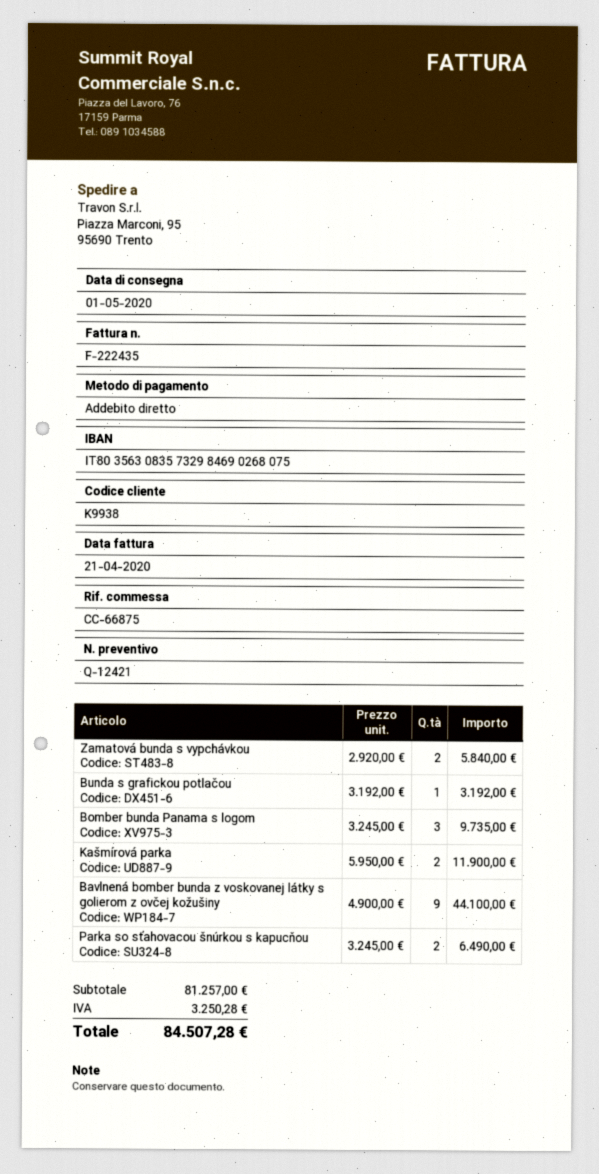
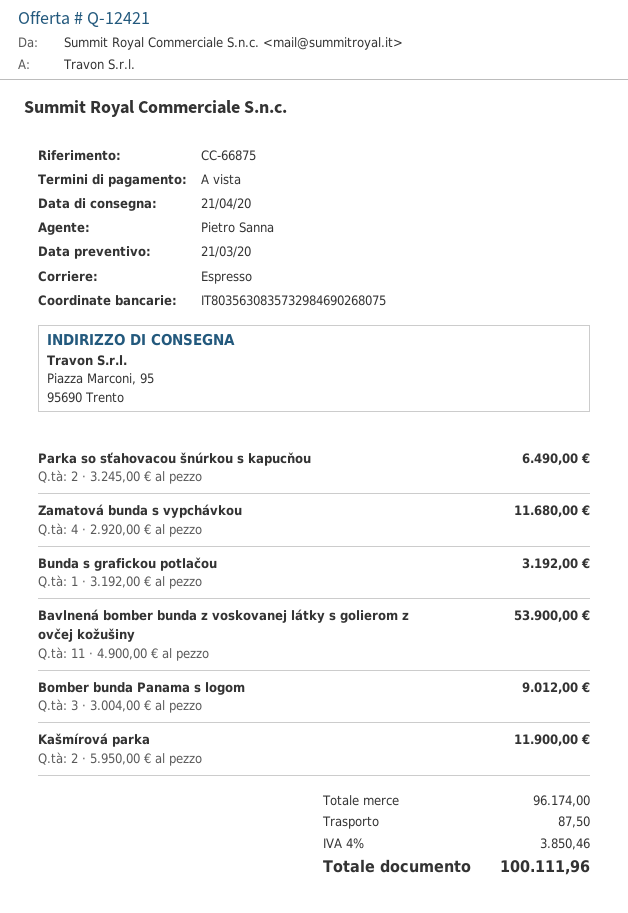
delivery date: 2020-05-01 -> 2020-04-21
Zamatová bunda s vypchávkou: 2 x 2920.00 = 5840.00 -> 4 x 2920.00 = 11680.00
Bomber bunda Panama s logom: 3 x 3245.00 = 9735.00 -> 3 x 3004.00 = 9012.00
Bavlnená bomber bunda z voskovanej látky s golierom z ovčej kožušiny: 9 x 4900.00 = 44100.00 -> 11 x 4900.00 = 53900.00
subtotal: 81257.00 -> 96174.00
shipping: none -> 87.50
tax: 3250.28 -> 3850.46
total: 84507.28 -> 100111.96

